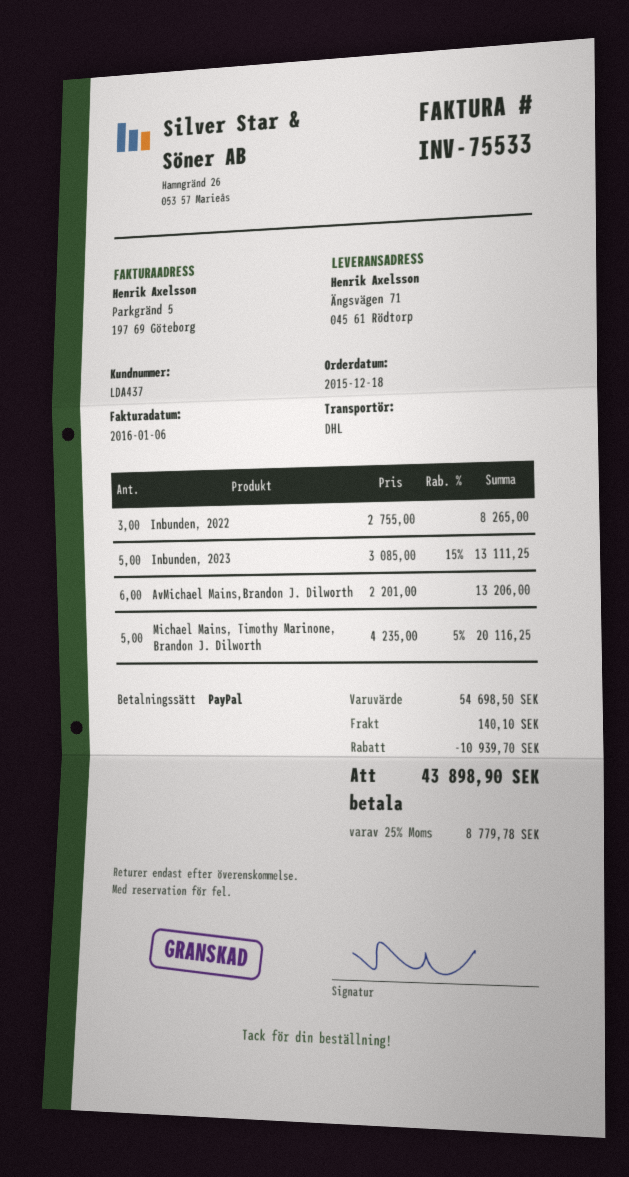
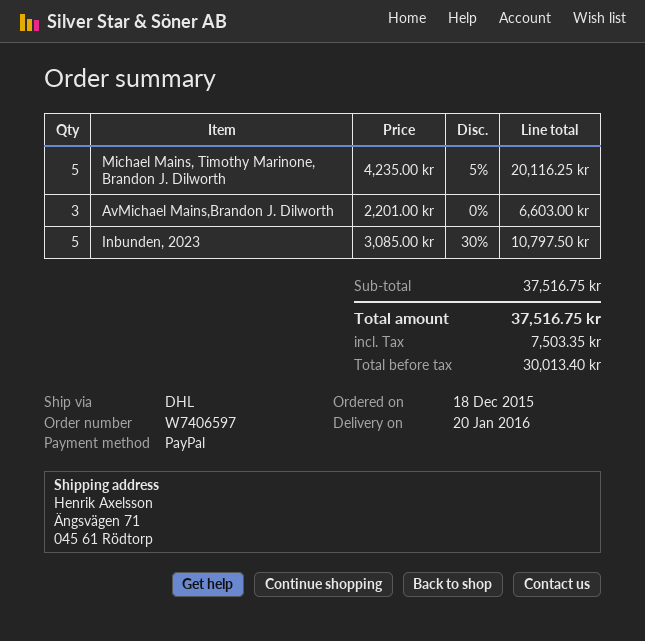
Inbunden, 2022: 3 x 2755.00 = 8265.00 -> none
Inbunden, 2023: 5 x 3085.00 - 15% = 13111.25 -> 5 x 3085.00 - 30% = 10797.50
AvMichael Mains,Brandon J. Dilworth: 6 x 2201.00 = 13206.00 -> 3 x 2201.00 = 6603.00
subtotal: 54698.50 -> 37516.75
discount: 10939.70 -> none
shipping: 140.10 -> none
tax: 8779.78 -> 7503.35
total: 43898.90 -> 37516.75

